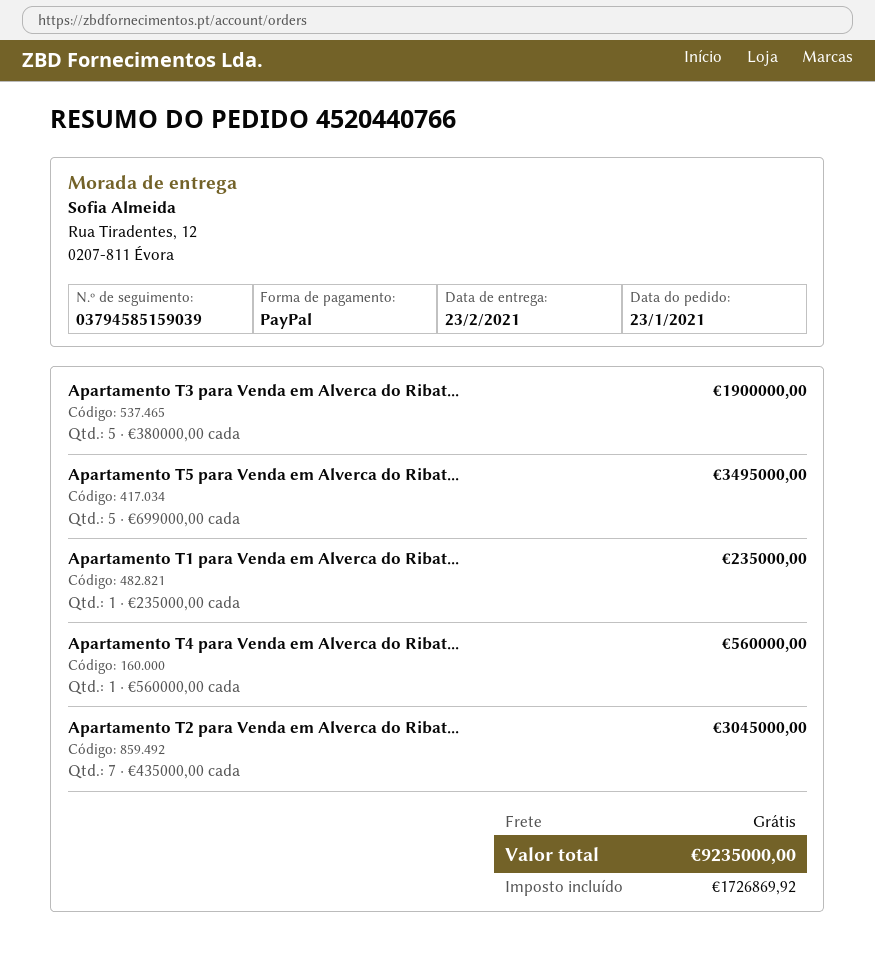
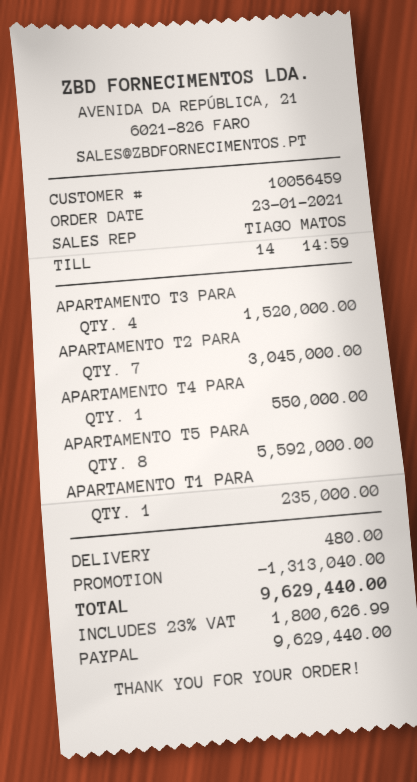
Apartamento T3 para Venda em Alverca do Ribat...: 5 for 1900000.00 -> 4 for 1520000.00
Apartamento T5 para Venda em Alverca do Ribat...: 5 for 3495000.00 -> 8 for 5592000.00
Apartamento T4 para Venda em Alverca do Ribat...: 1 for 560000.00 -> 1 for 550000.00
discount: none -> 1313040.00
shipping: 0.00 -> 480.00
tax: 1726869.92 -> 1800626.99
total: 9235000.00 -> 9629440.00

